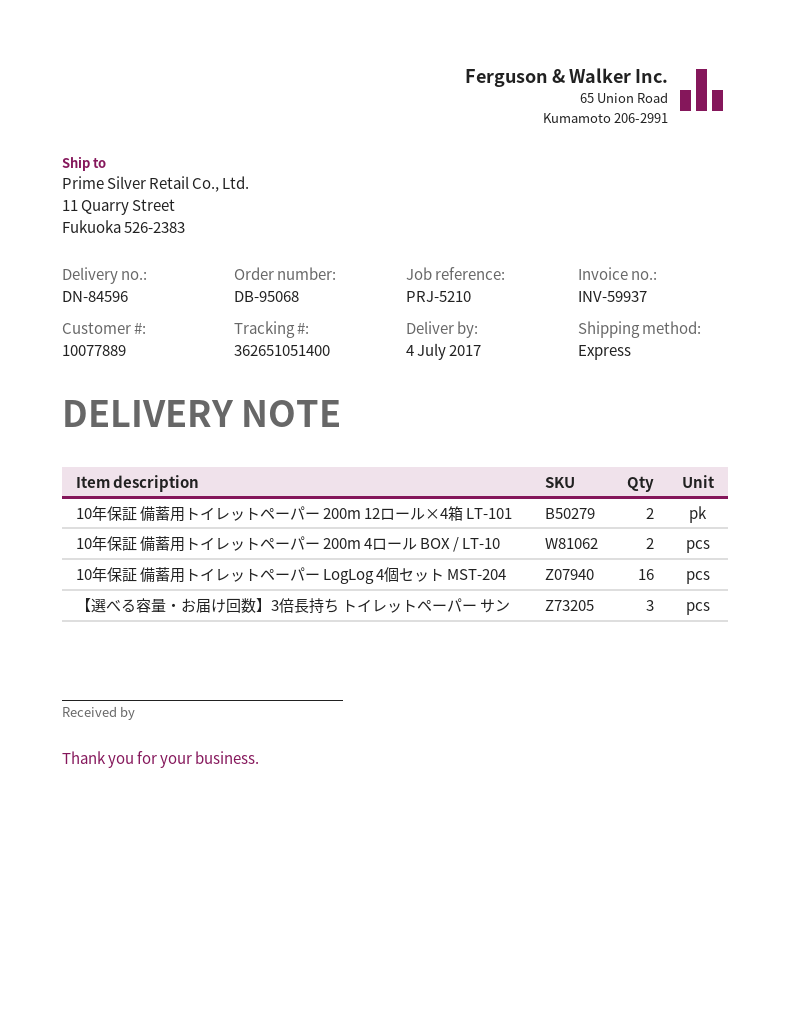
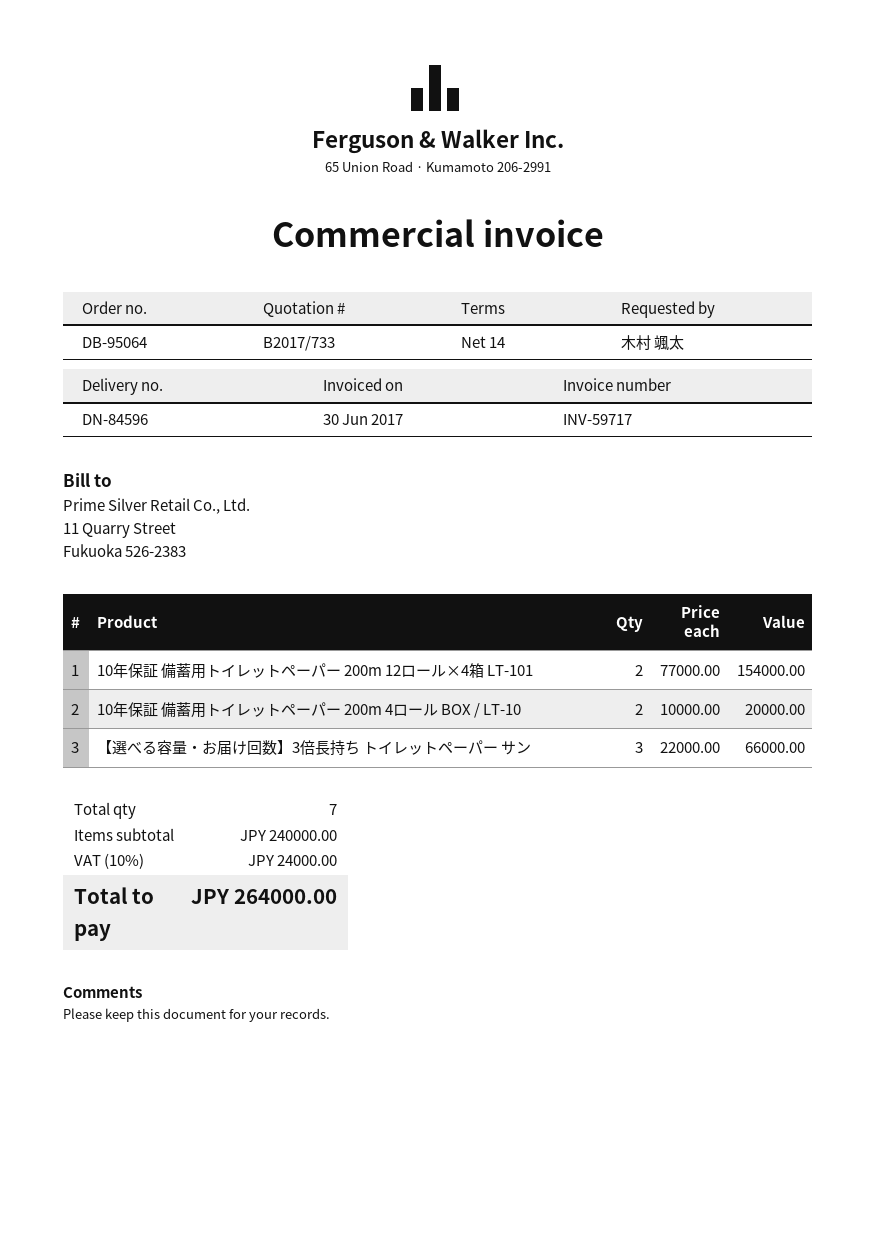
order number: DB-95068 -> DB-95064
invoice number: INV-59937 -> INV-59717
10年保証 備蓄用トイレットペーパー LogLog 4個セット MST-204: 16 -> none

